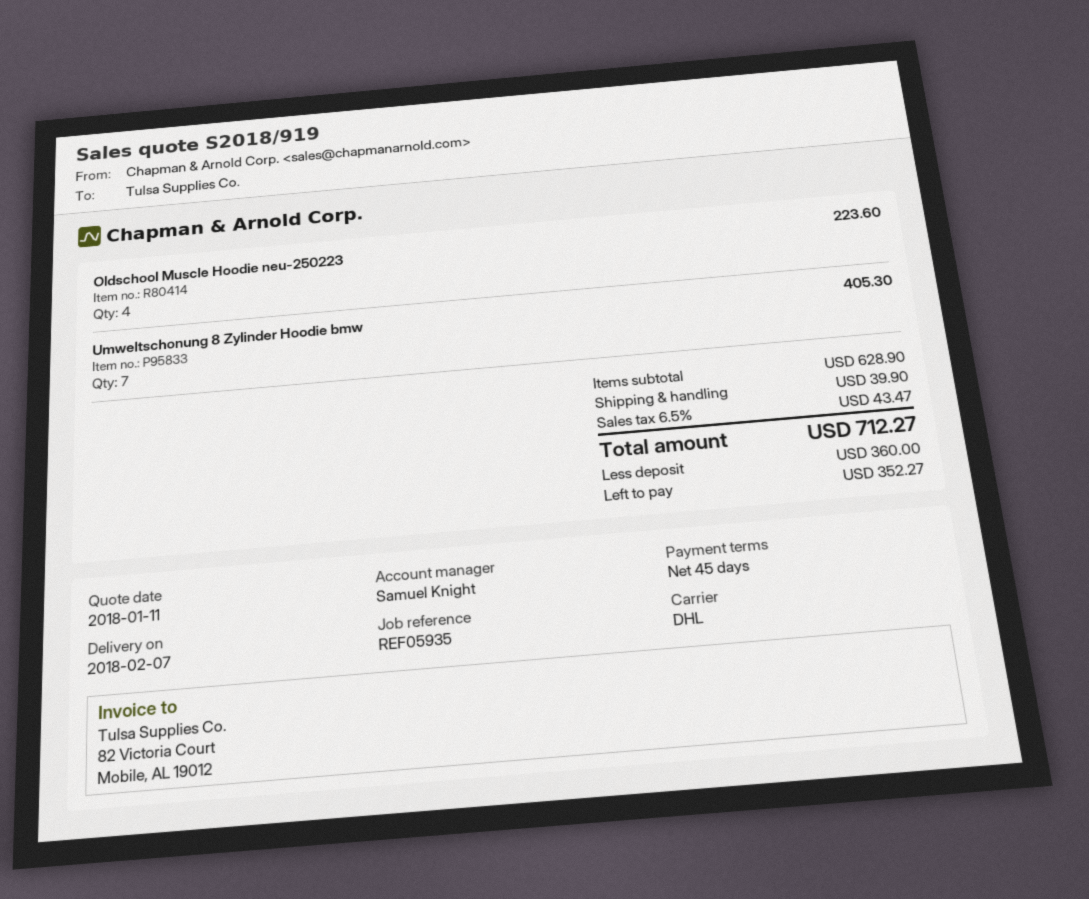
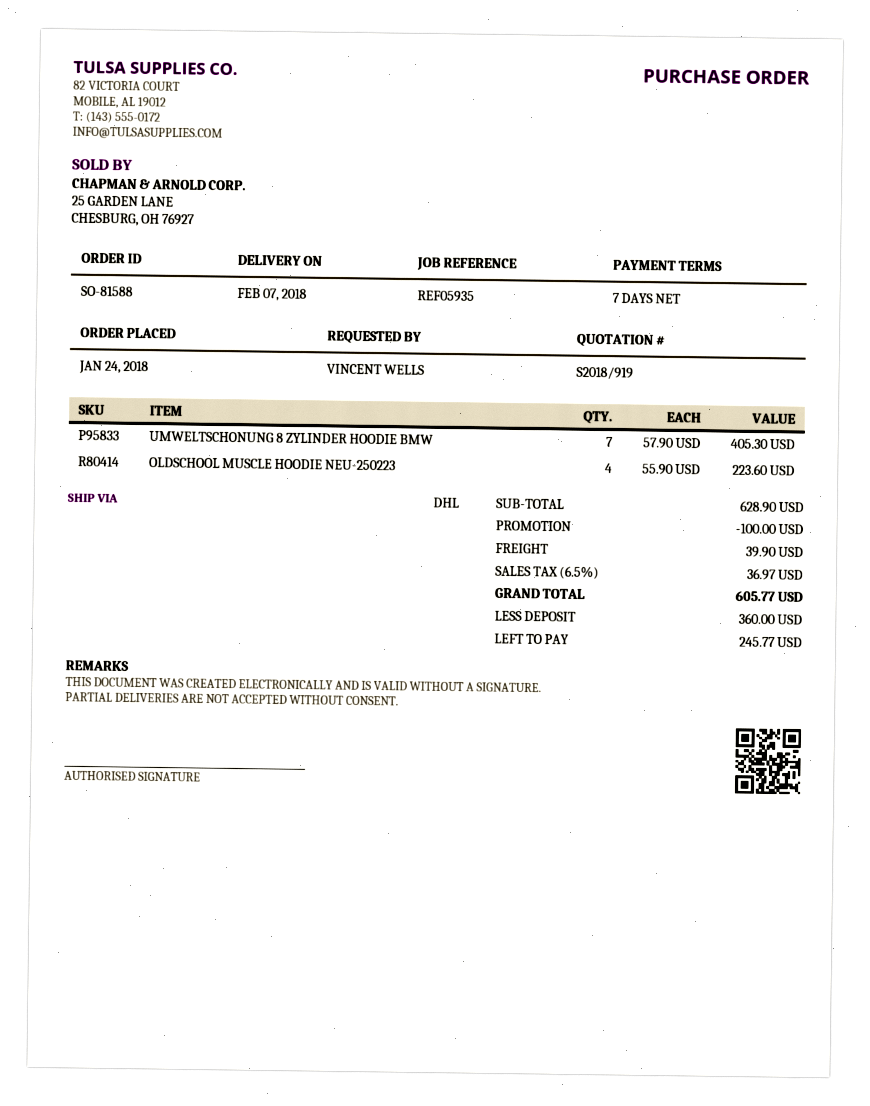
payment terms: 45 days -> 7 days
discount: none -> 100.00
tax: 6.5% = 43.47 -> 6.5% = 36.97
total: 712.27 -> 605.77
balance: 352.27 -> 245.77

